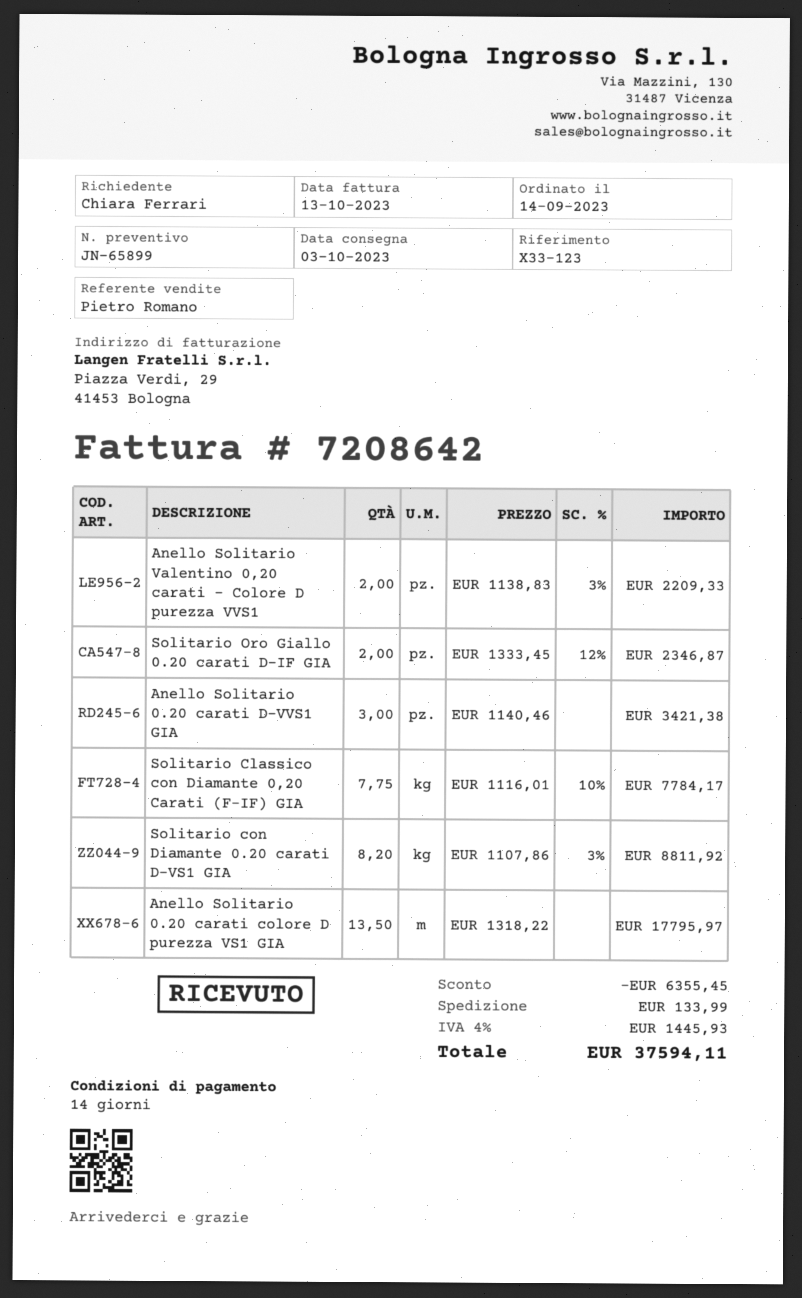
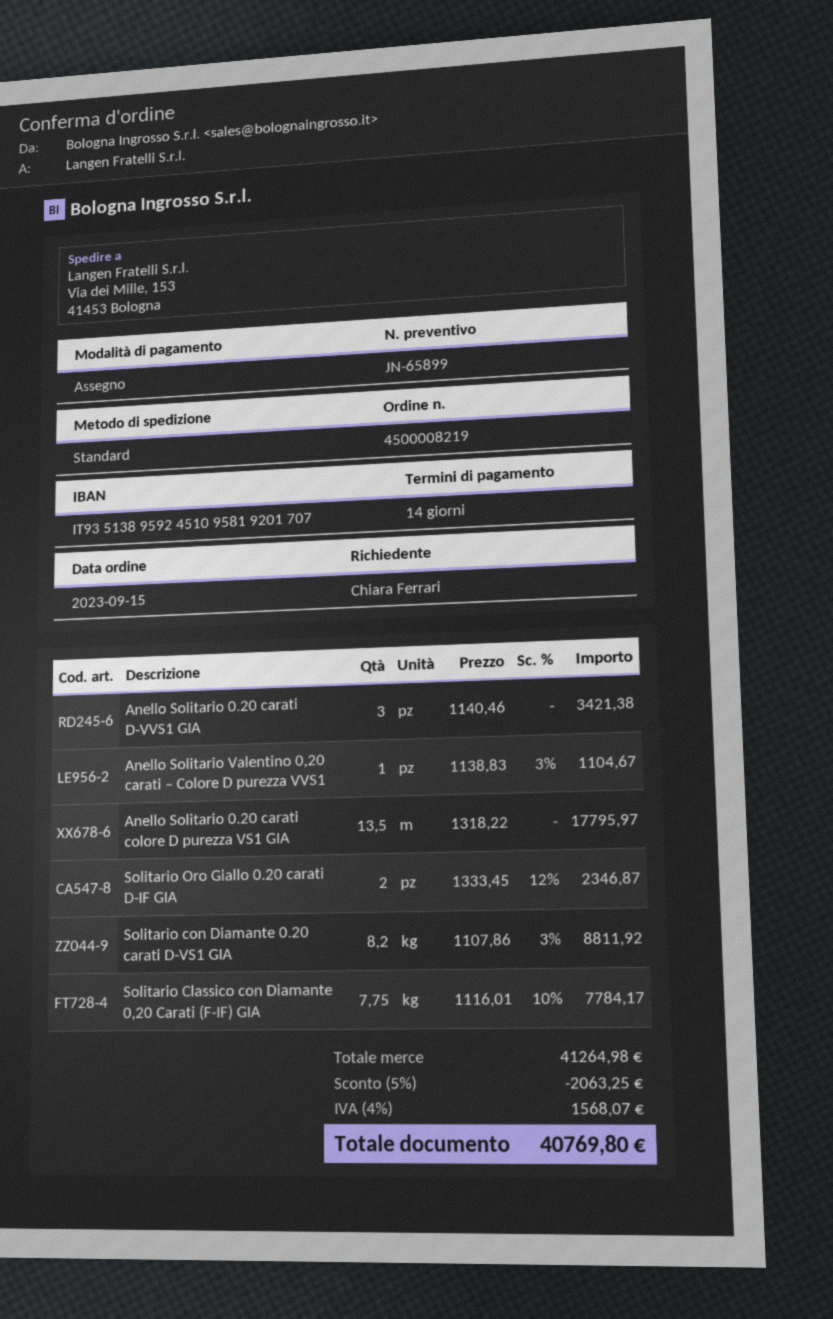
order date: 2023-09-14 -> 2023-09-15
Anello Solitario Valentino 0,20 carati – Colore D purezza VVS1: 2 x 1138.83 - 3% = 2209.33 -> 1 x 1138.83 - 3% = 1104.67
discount: 6355.45 -> 2063.25
shipping: 133.99 -> none
tax: 4% = 1445.93 -> 4% = 1568.07
total: 37594.11 -> 40769.80

